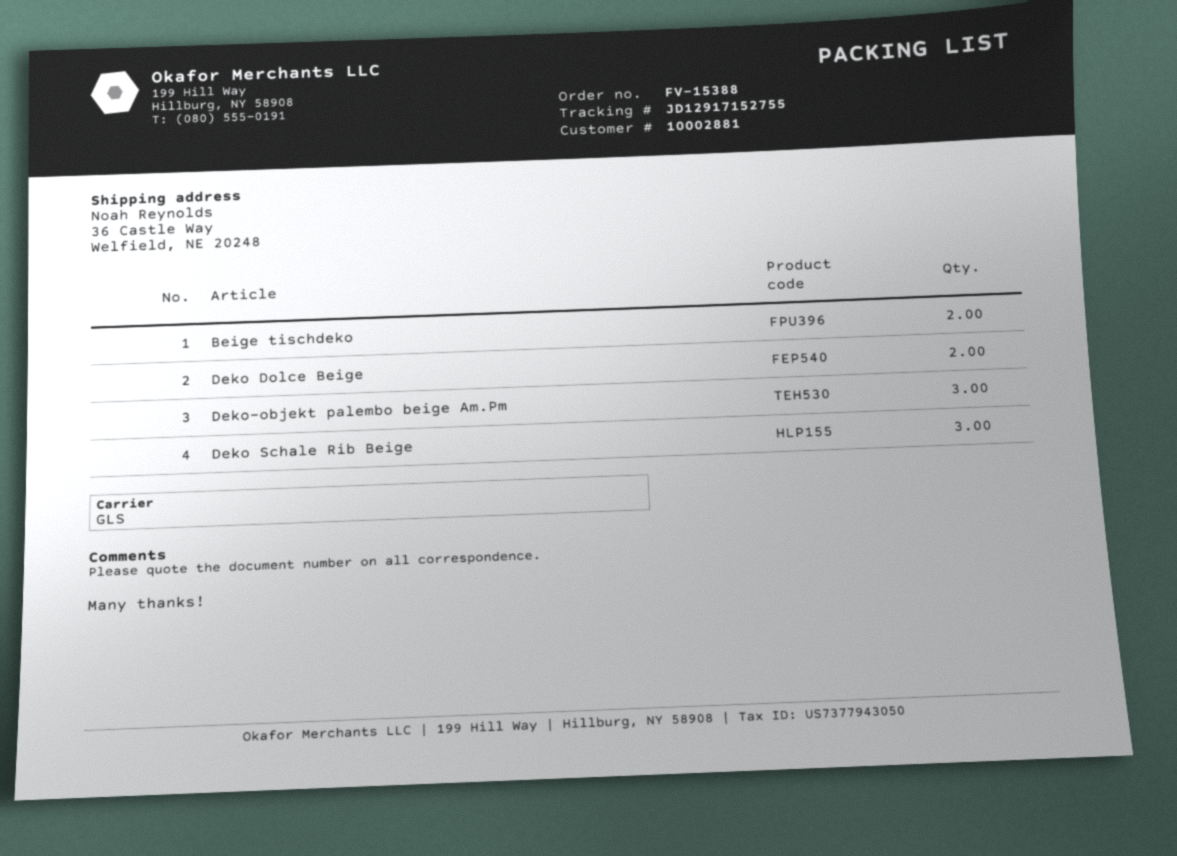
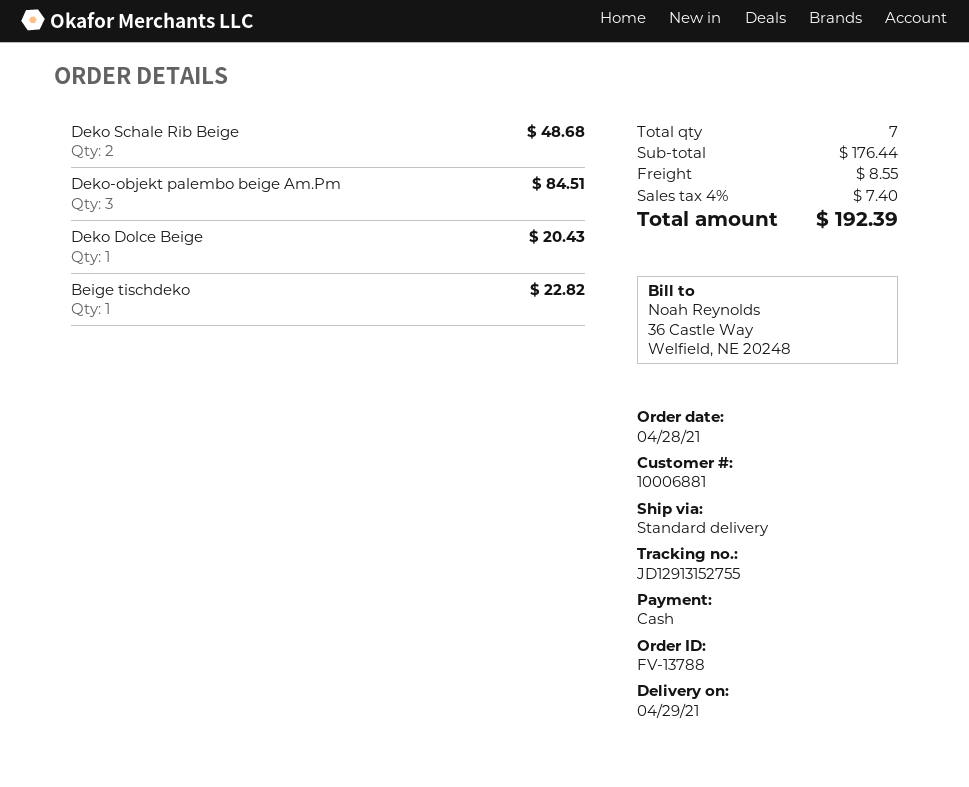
order number: FV-15388 -> FV-13788
customer number: 10002881 -> 10006881
shipping method: GLS -> standard
tracking number: JD12917152755 -> JD12913152755
Beige tischdeko: 2 -> 1
Deko Dolce Beige: 2 -> 1
Deko Schale Rib Beige: 3 -> 2

